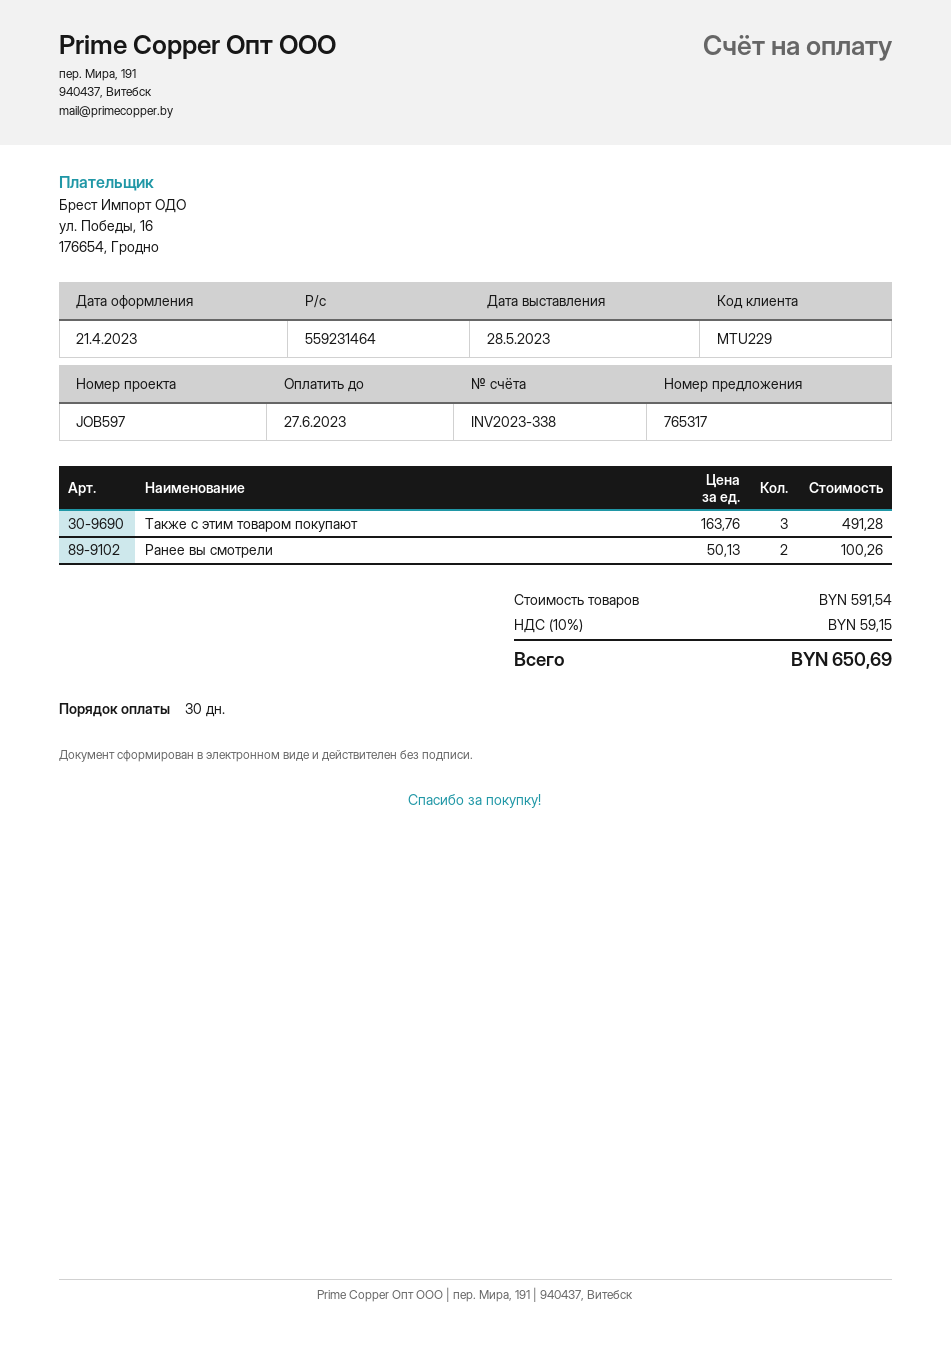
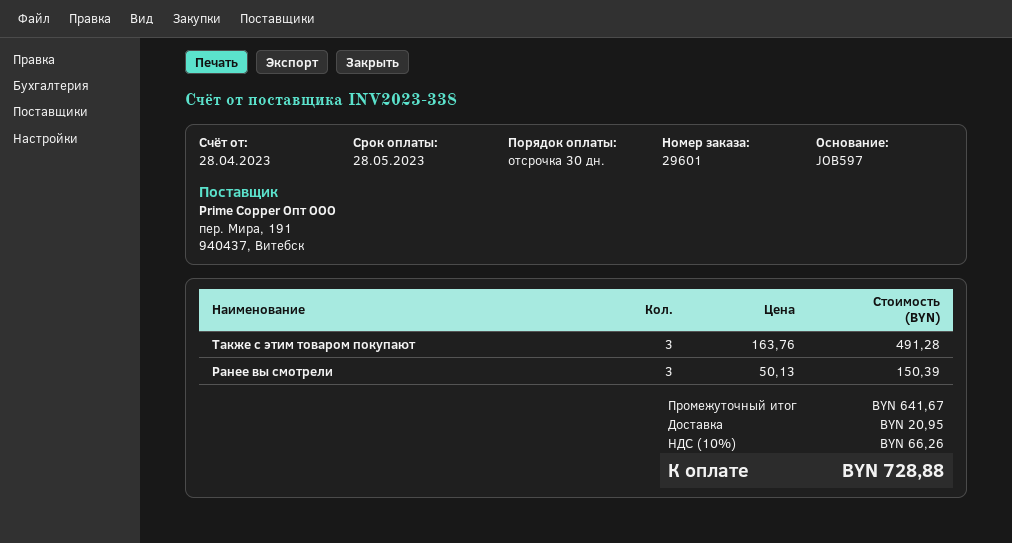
invoice date: 2023-05-28 -> 2023-04-28
due date: 2023-06-27 -> 2023-05-28
Ранее вы смотрели: 2 x 50.13 = 100.26 -> 3 x 50.13 = 150.39
subtotal: 591.54 -> 641.67
shipping: none -> 20.95
tax: 10% = 59.15 -> 10% = 66.26
total: 650.69 -> 728.88

